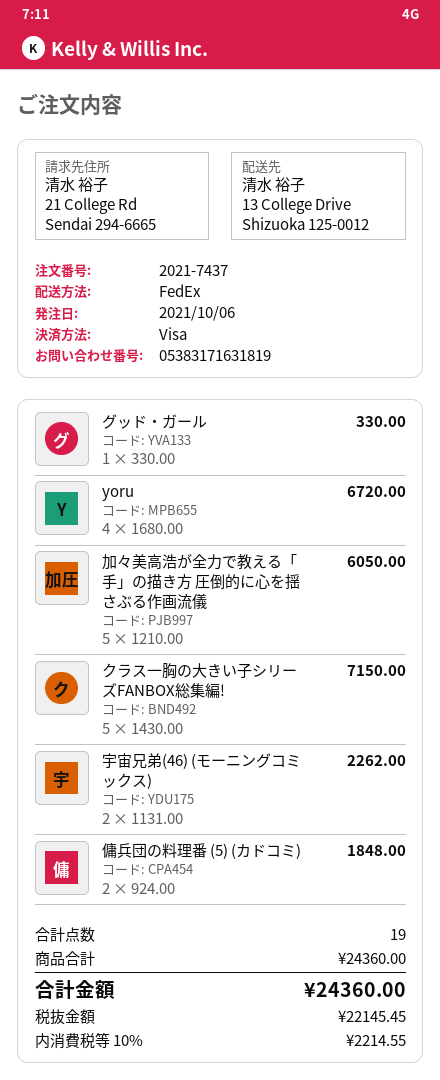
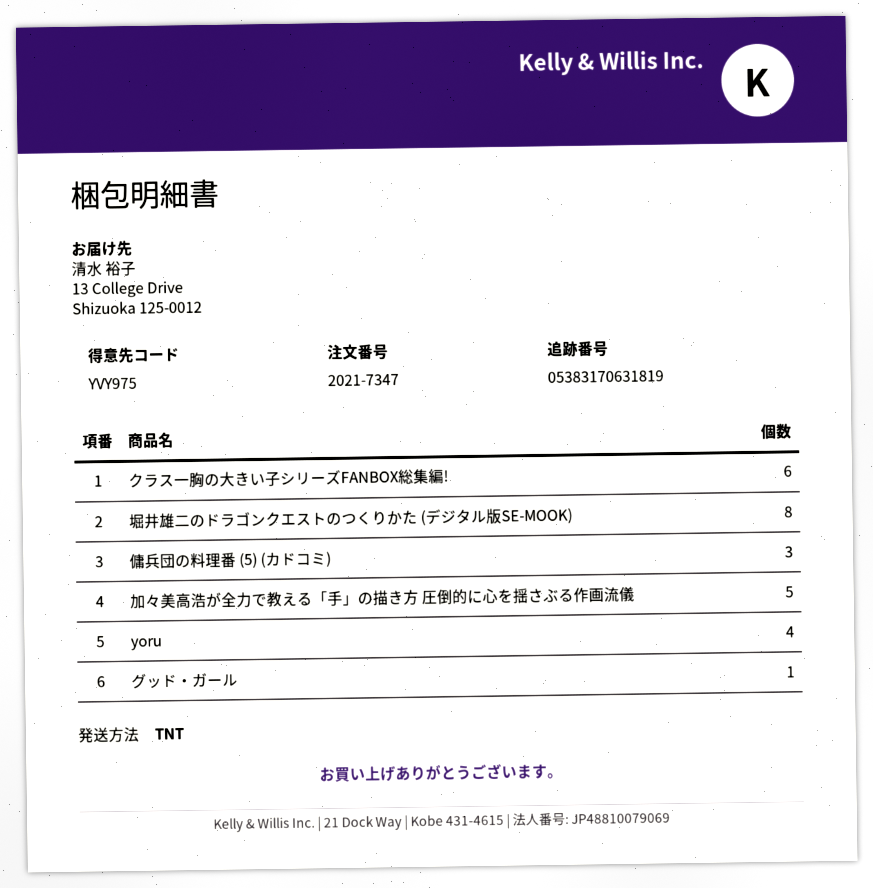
order number: 2021-7437 -> 2021-7347
shipping method: FedEx -> TNT
tracking number: 05383171631819 -> 05383170631819
クラス一胸の大きい子シリーズFANBOX総集編!: 5 -> 6
宇宙兄弟(46) (モーニングコミックス): 2 -> none
傭兵団の料理番 (5) (カドコミ): 2 -> 3
堀井雄二のドラゴンクエストのつくりかた (デジタル版SE-MOOK): none -> 8

